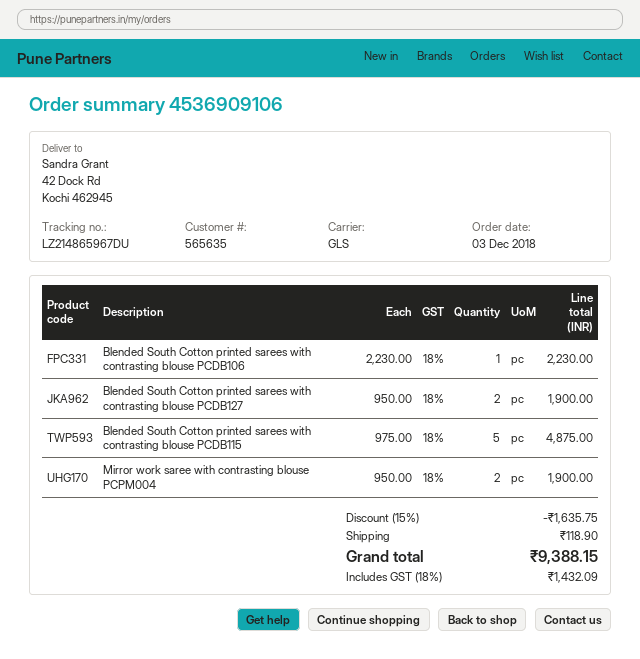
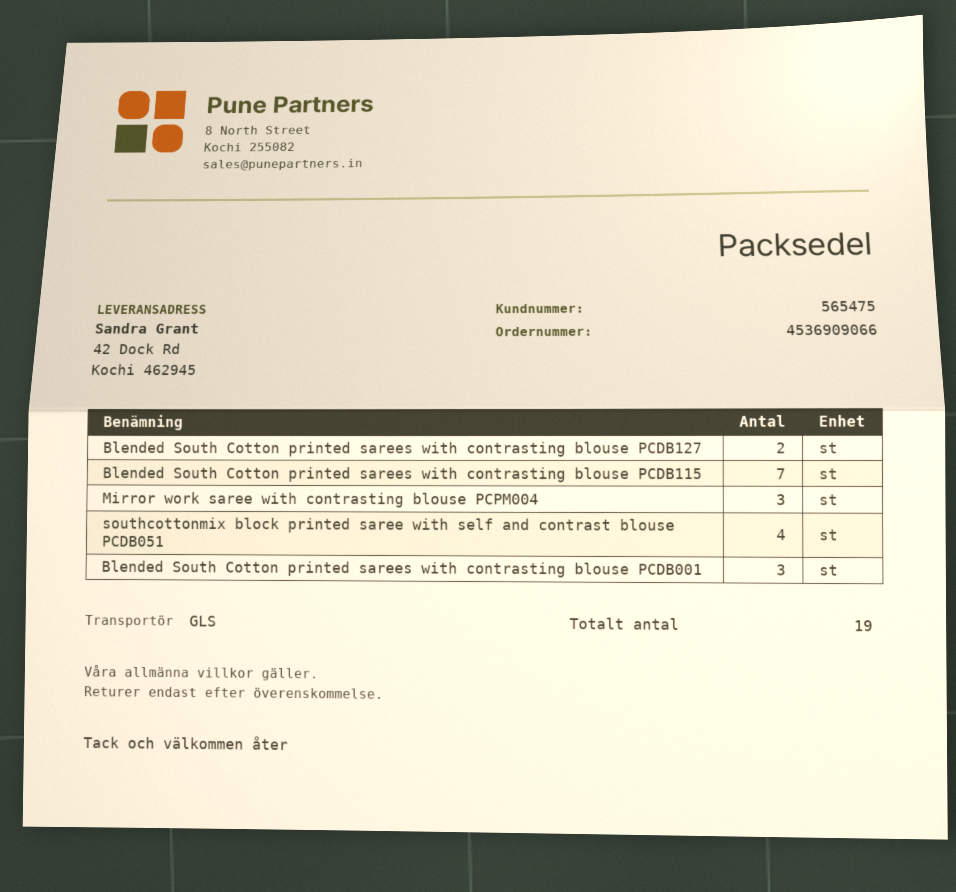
order number: 4536909106 -> 4536909066
customer number: 565635 -> 565475
Blended South Cotton printed sarees with contrasting blouse PCDB106: 1 -> none
Blended South Cotton printed sarees with contrasting blouse PCDB115: 5 -> 7
Mirror work saree with contrasting blouse PCPM004: 2 -> 3
southcottonmix block printed saree with self and contrast blouse PCDB051: none -> 4
Blended South Cotton printed sarees with contrasting blouse PCDB001: none -> 3

